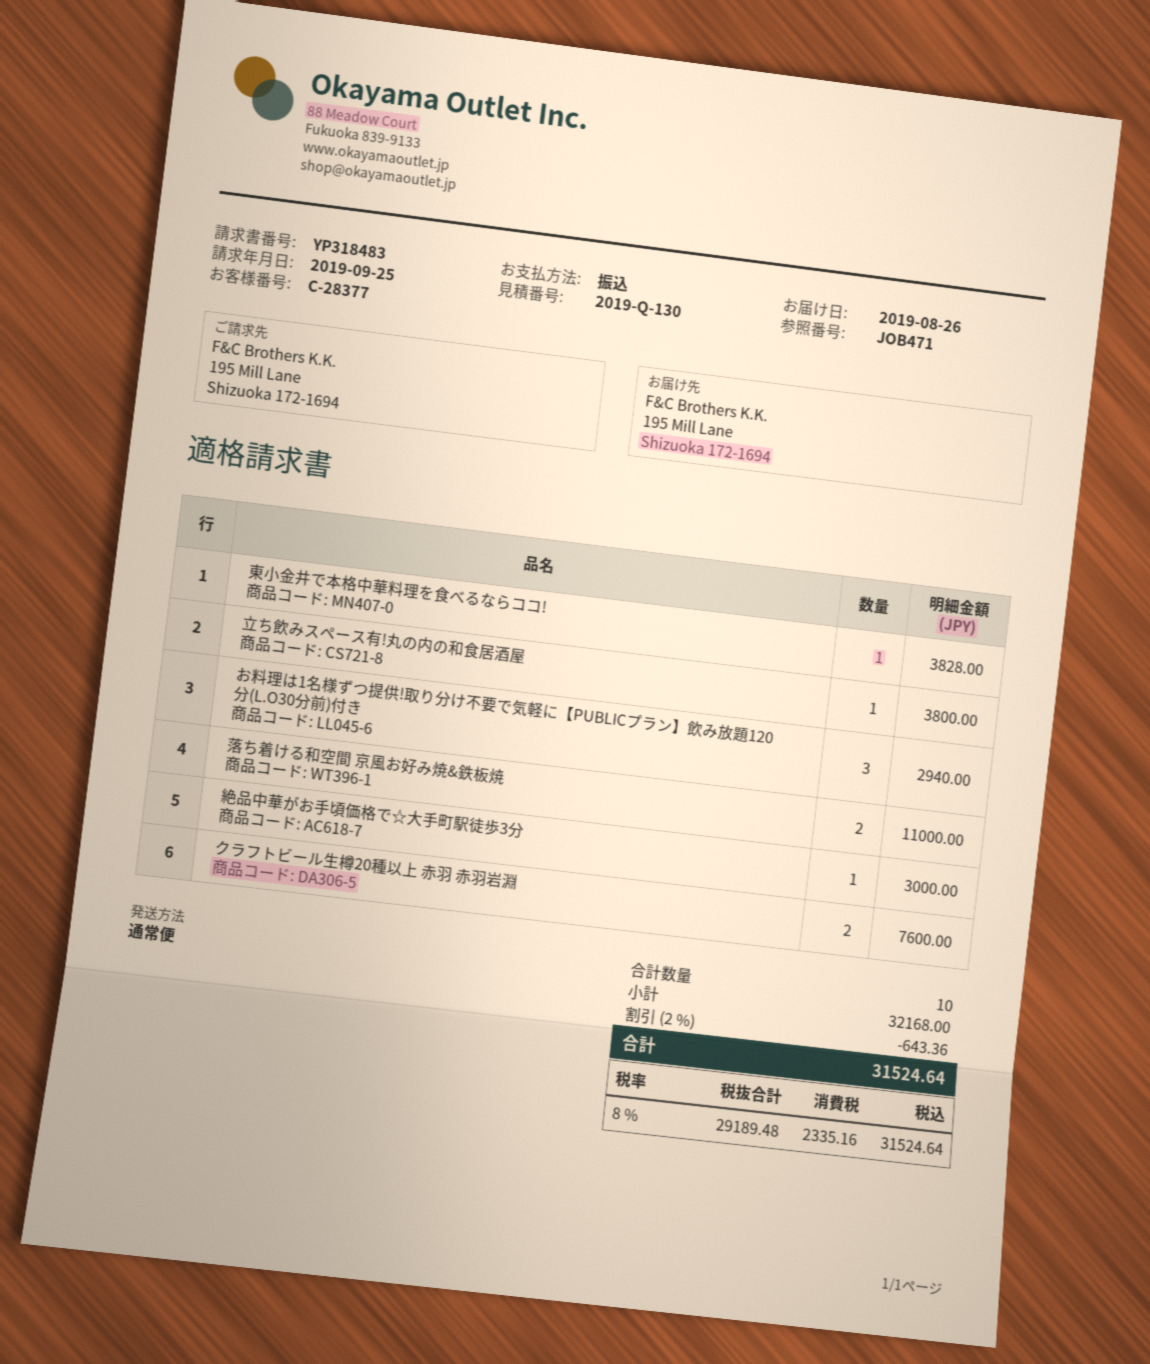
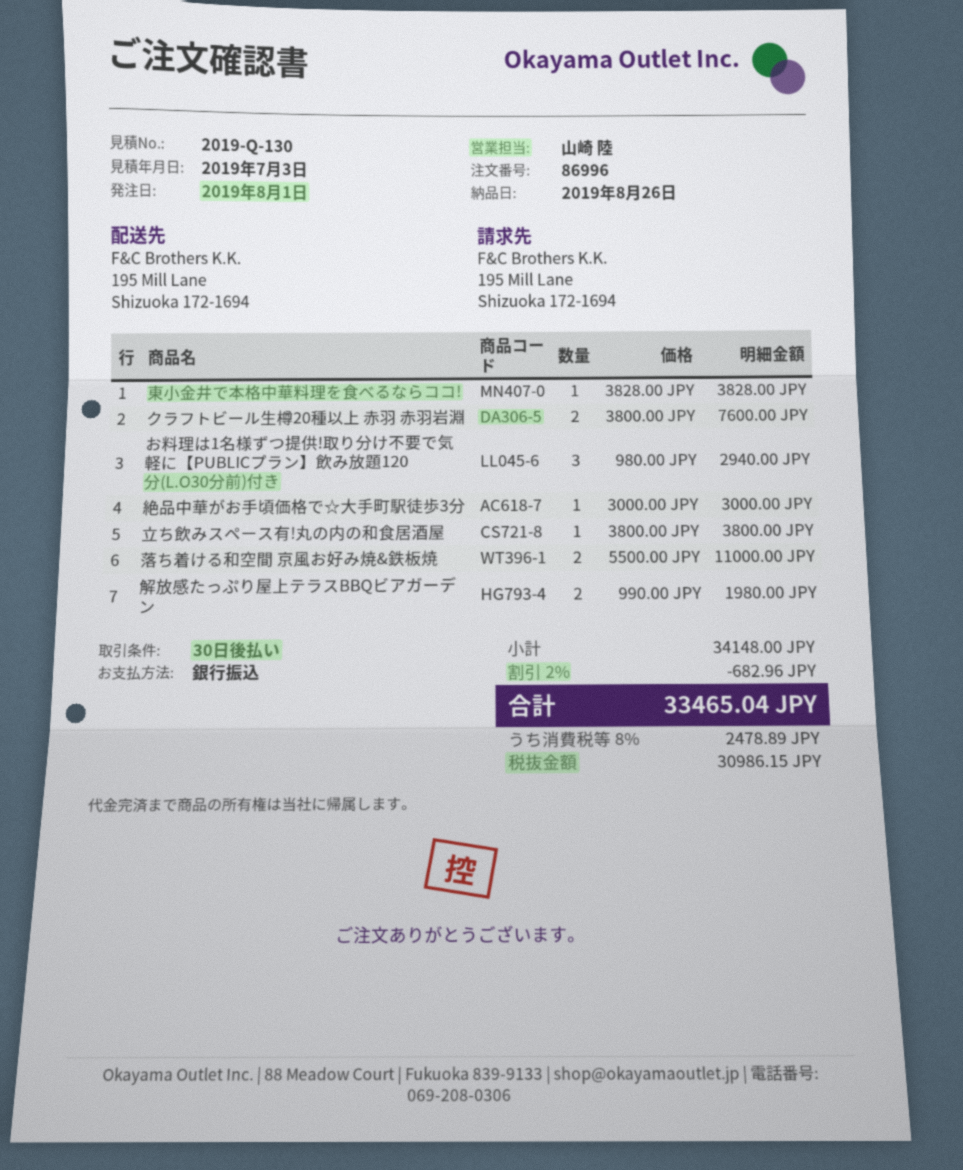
解放感たっぷり屋上テラスBBQビアガーデン: none -> 2 for 1980.00
subtotal: 32168.00 -> 34148.00
discount: 2% = 643.36 -> 2% = 682.96
net: 29189.48 -> 30986.15
tax: 8% = 2335.16 -> 8% = 2478.89
total: 31524.64 -> 33465.04

